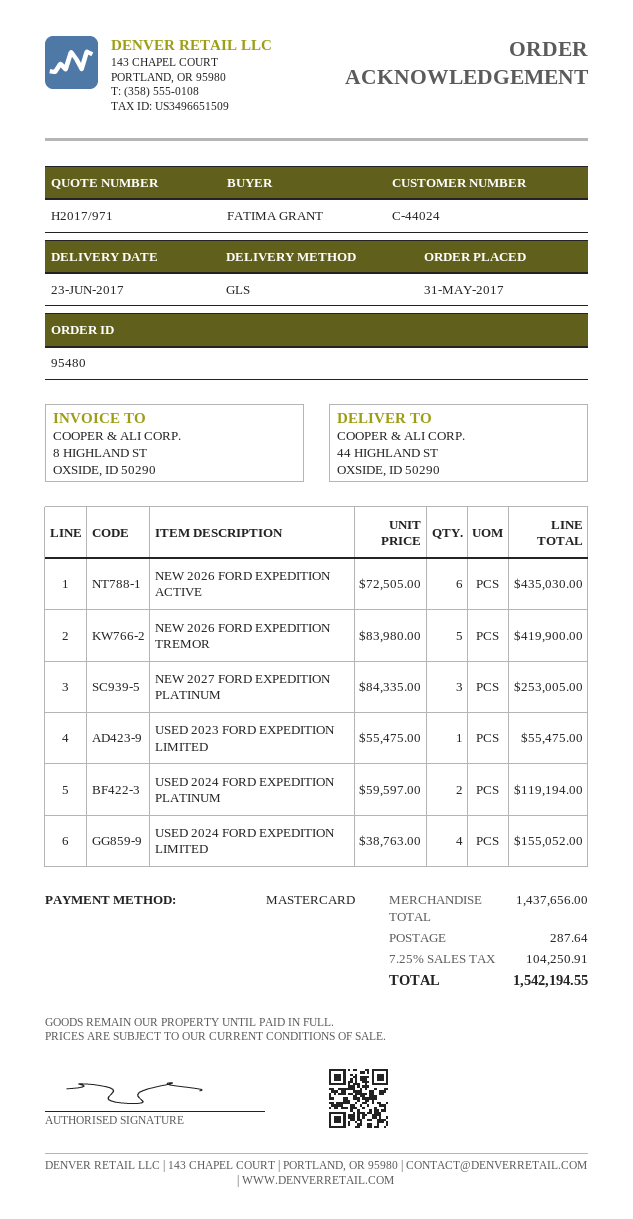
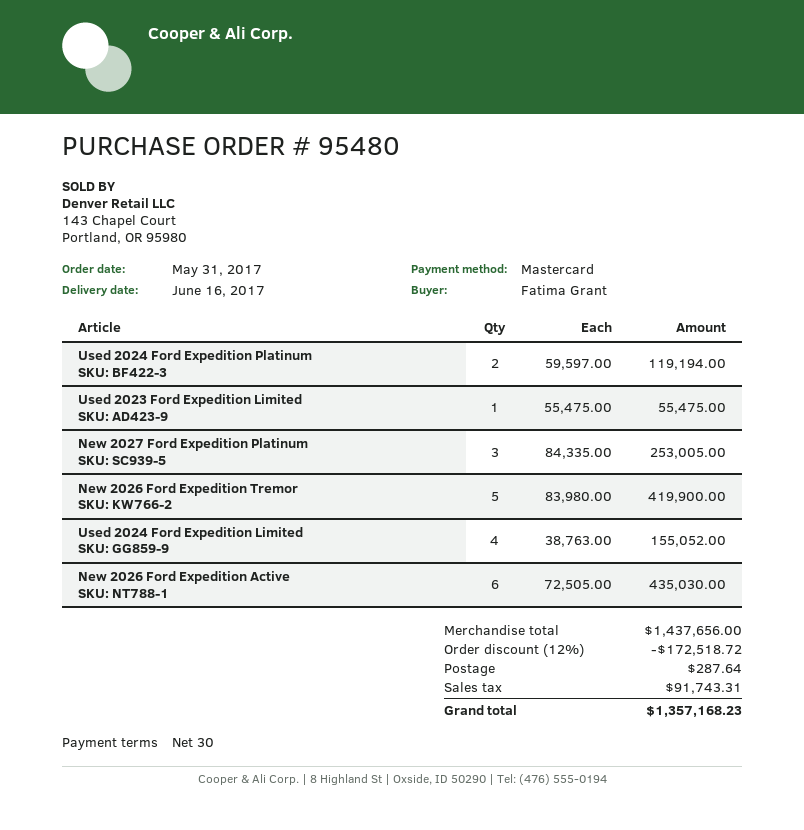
delivery date: 2017-06-23 -> 2017-06-16
discount: none -> 12% = 172518.72
tax: 104250.91 -> 91743.31
total: 1542194.55 -> 1357168.23

